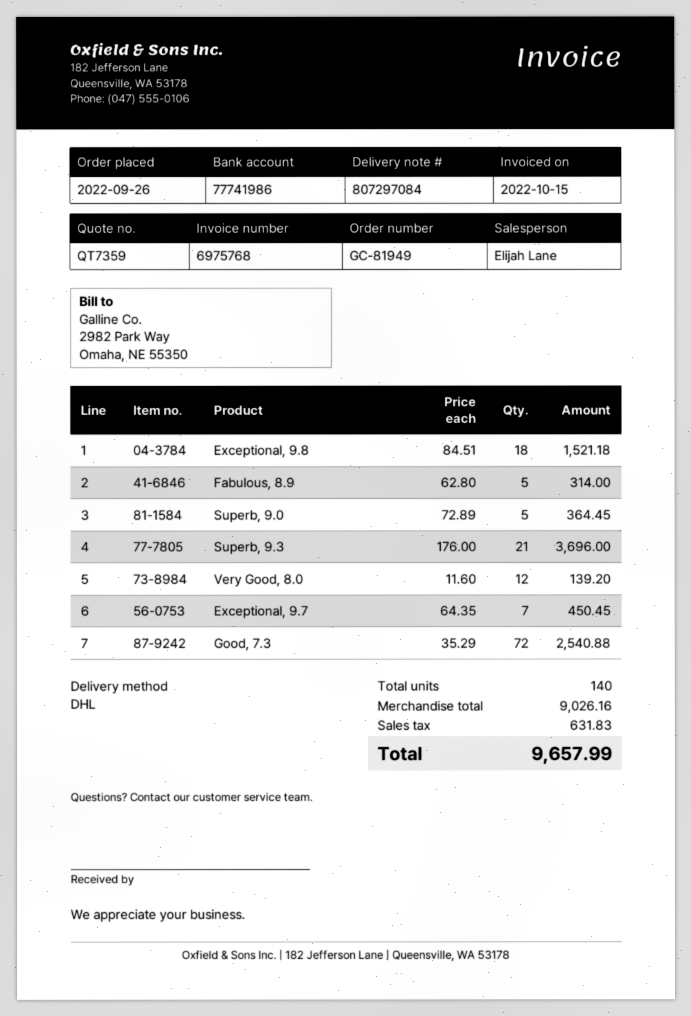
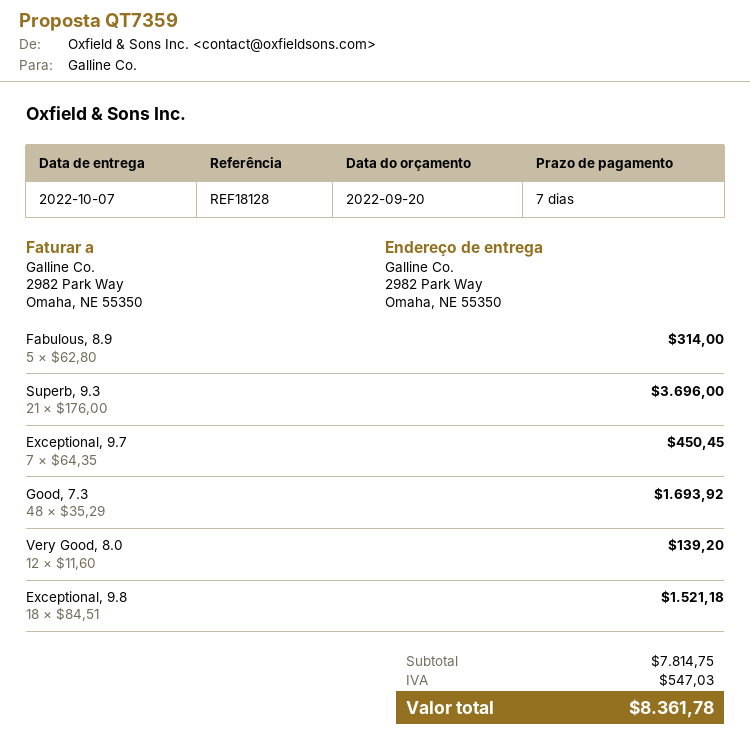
Superb, 9.0: 5 x 72.89 = 364.45 -> none
Good, 7.3: 72 x 35.29 = 2540.88 -> 48 x 35.29 = 1693.92
subtotal: 9026.16 -> 7814.75
tax: 631.83 -> 547.03
total: 9657.99 -> 8361.78

